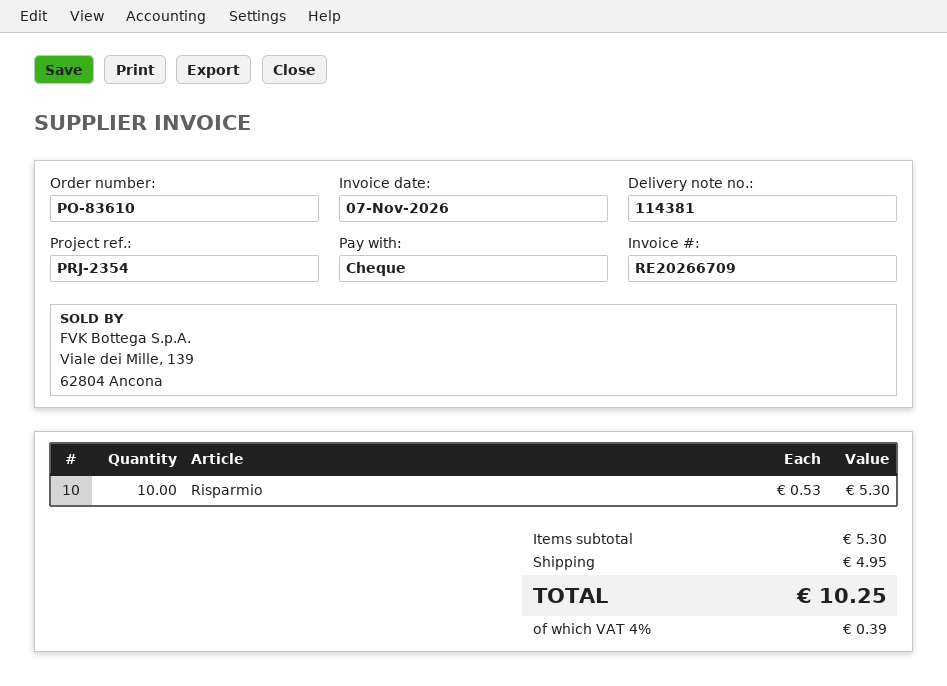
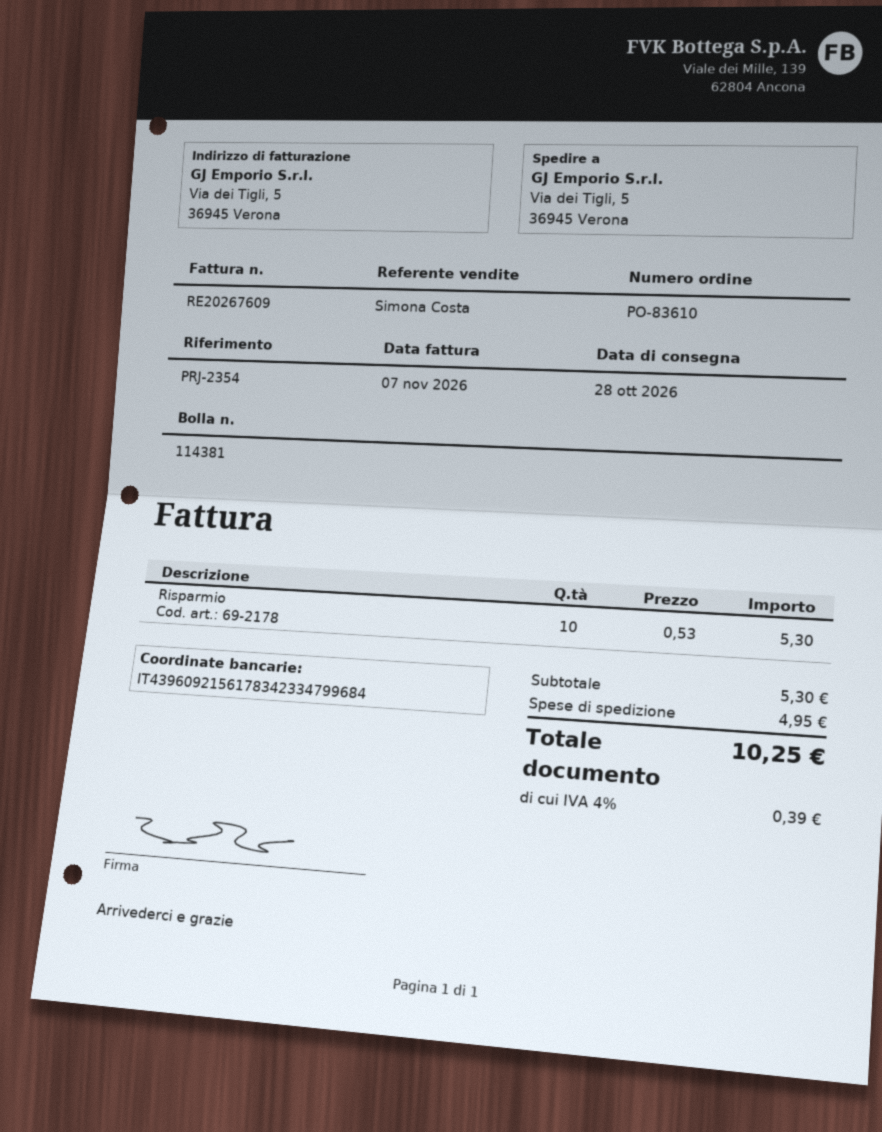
invoice number: RE20266709 -> RE20267609

